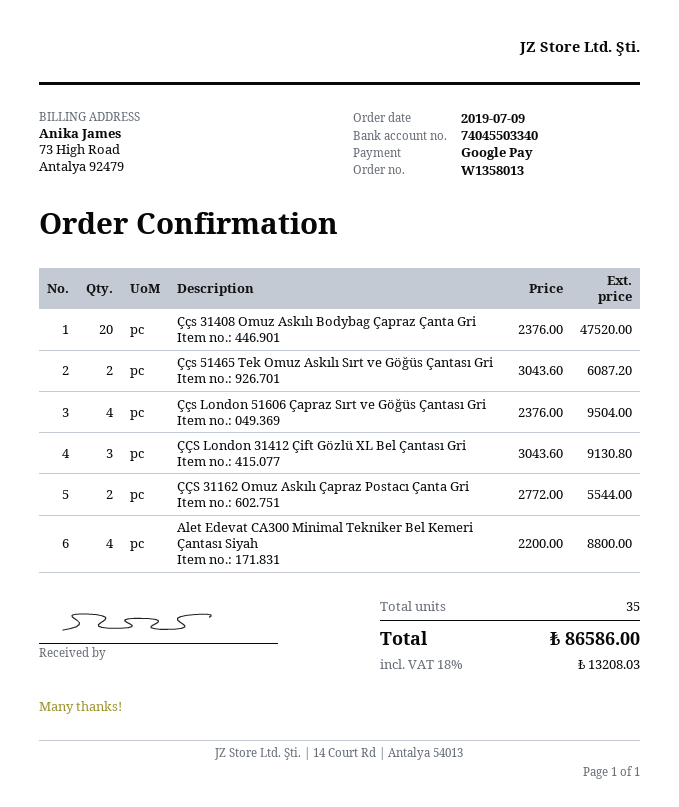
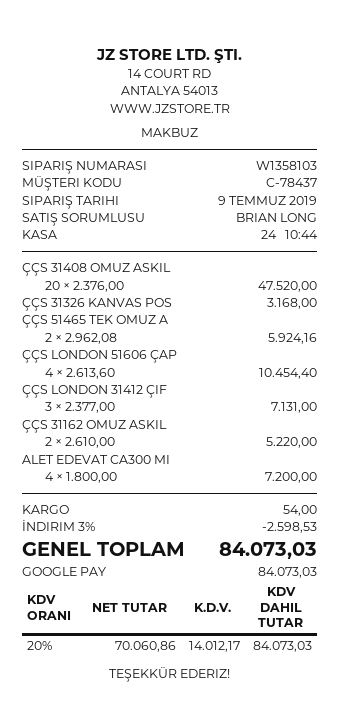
order number: W1358013 -> W1358103
Ççs 51465 Tek Omuz Askılı Sırt ve Göğüs Çantası Gri: 2 x 3043.60 = 6087.20 -> 2 x 2962.08 = 5924.16
Ççs London 51606 Çapraz Sırt ve Göğüs Çantası Gri: 4 x 2376.00 = 9504.00 -> 4 x 2613.60 = 10454.40
ÇÇS London 31412 Çift Gözlü XL Bel Çantası Gri: 3 x 3043.60 = 9130.80 -> 3 x 2377.00 = 7131.00
ÇÇS 31162 Omuz Askılı Çapraz Postacı Çanta Gri: 2 x 2772.00 = 5544.00 -> 2 x 2610.00 = 5220.00
Alet Edevat CA300 Minimal Tekniker Bel Kemeri Çantası Siyah: 4 x 2200.00 = 8800.00 -> 4 x 1800.00 = 7200.00
ÇÇS 31326 KANVAS POS: none -> 1 x 3168.00 = 3168.00
discount: none -> 3% = 2598.53
shipping: none -> 54.00
tax: 18% = 13208.03 -> 20% = 14012.17
total: 86586.00 -> 84073.03

